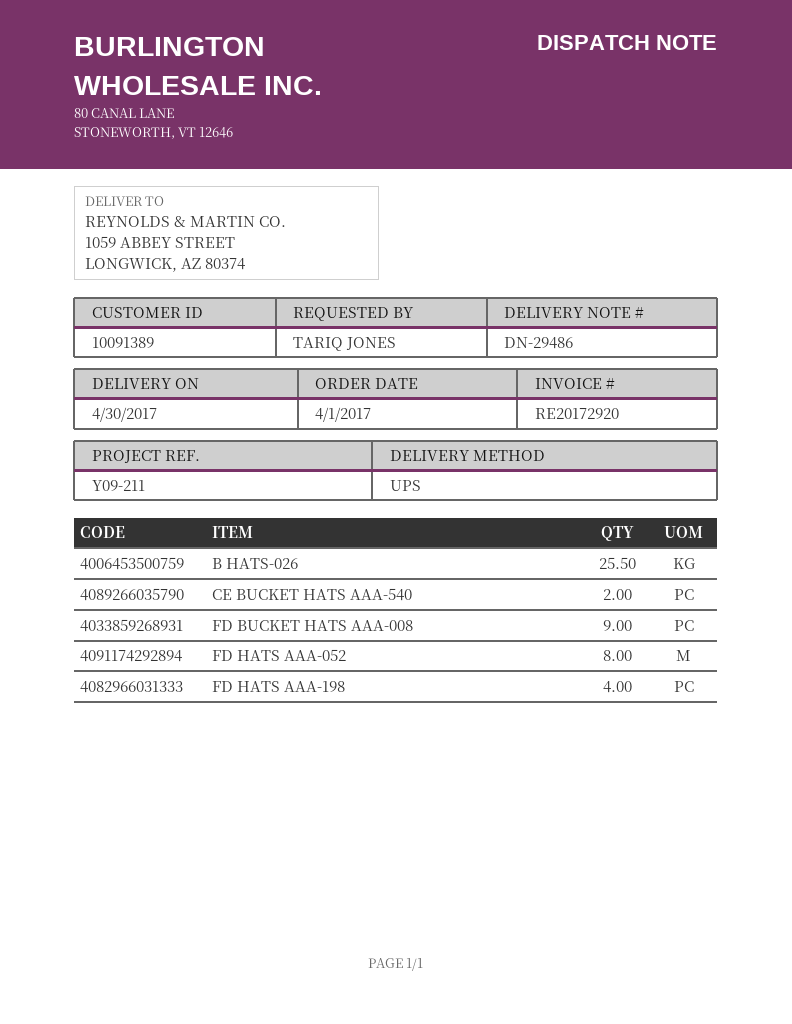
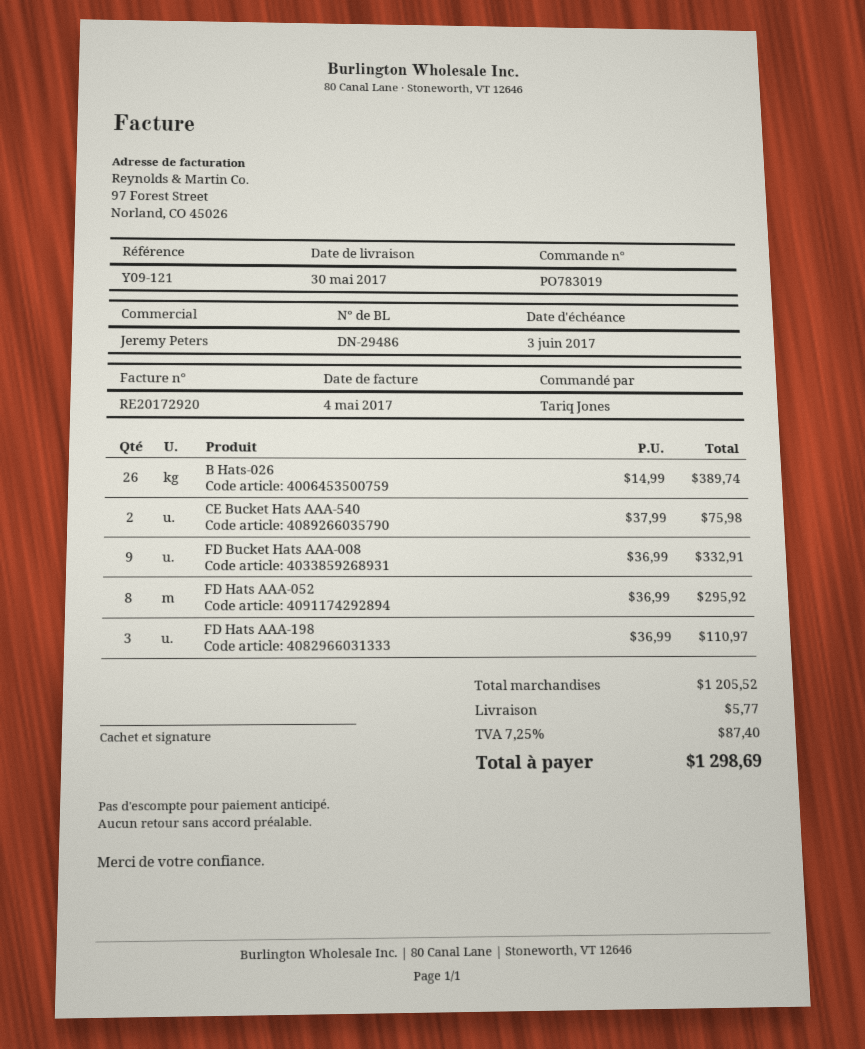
delivery date: 2017-04-30 -> 2017-05-30
reference: Y09-211 -> Y09-121
B HATS-026: 25.5 -> 26
FD HATS AAA-198: 4 -> 3

